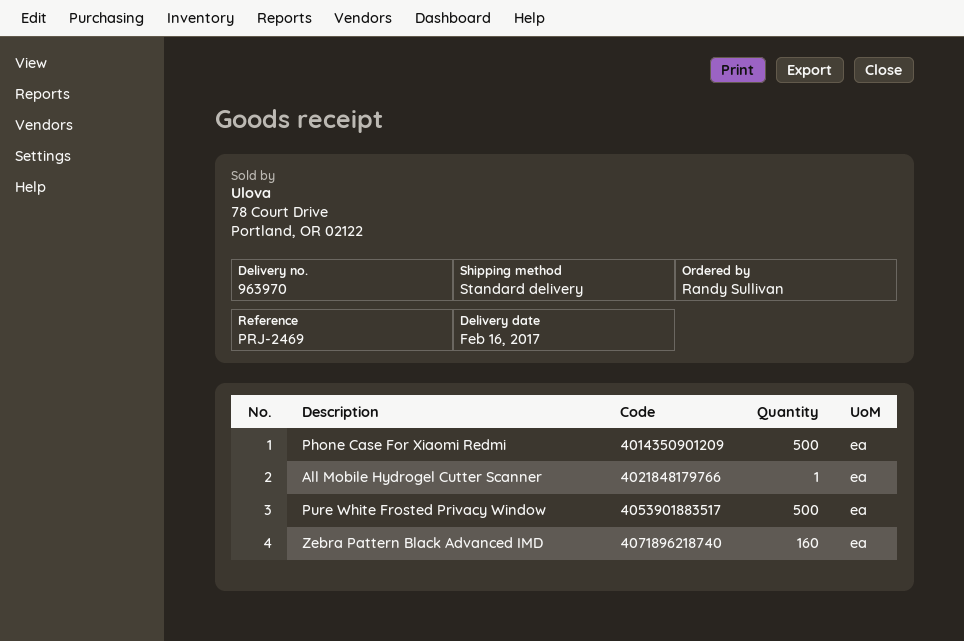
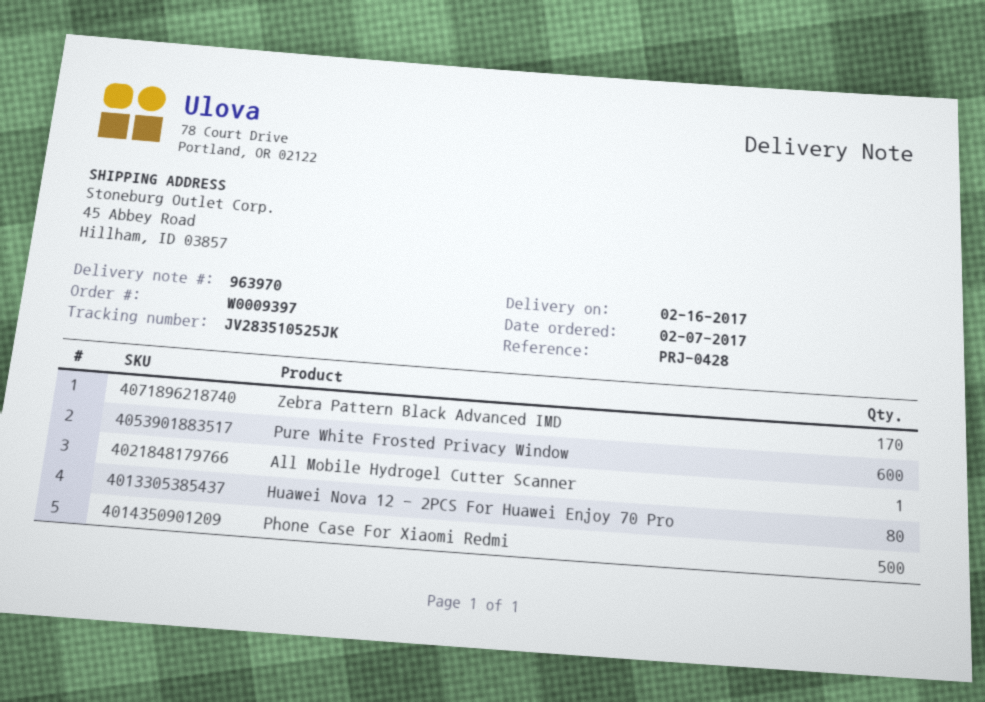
reference: PRJ-2469 -> PRJ-0428
Pure White Frosted Privacy Window: 500 -> 600
Zebra Pattern Black Advanced IMD: 160 -> 170
Huawei Nova 12 - 2PCS For Huawei Enjoy 70 Pro: none -> 80

